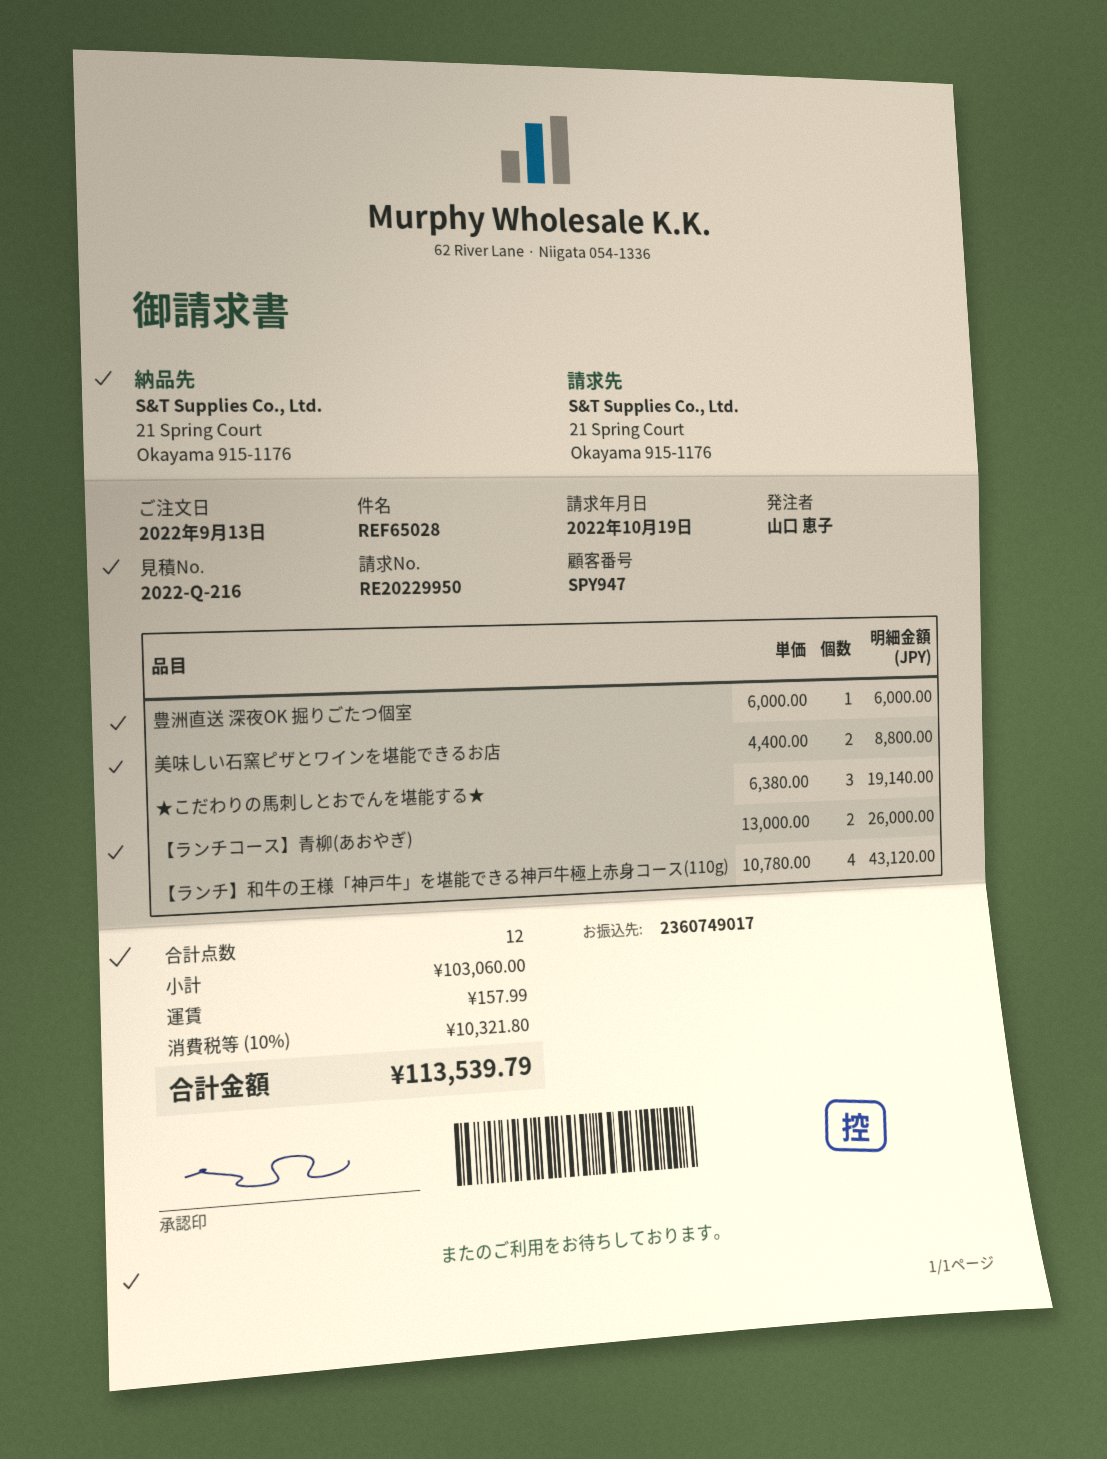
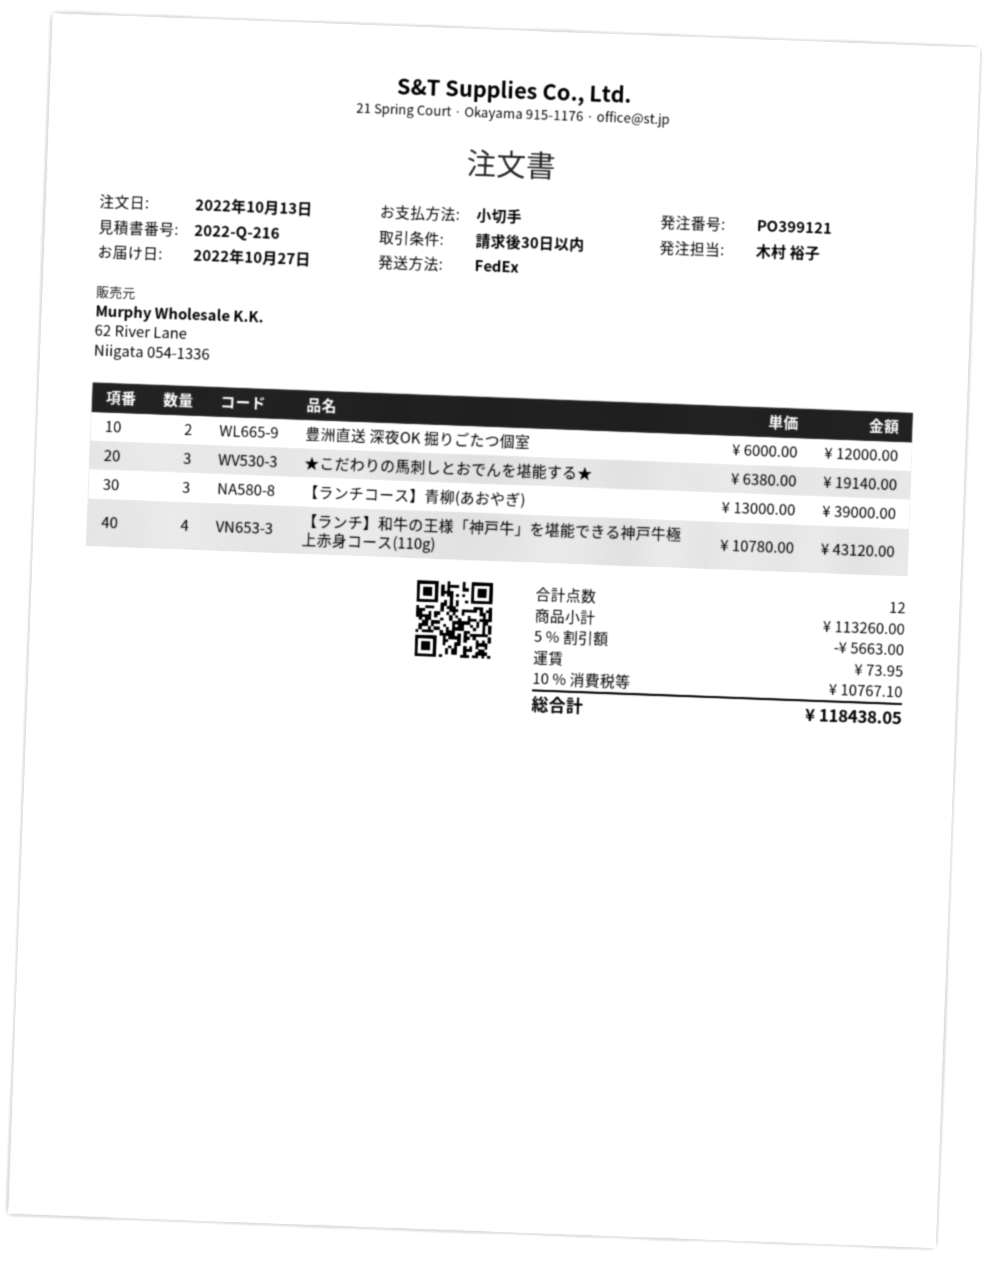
order date: 2022-09-13 -> 2022-10-13
ordered by: 山口 恵子 -> 木村 裕子
豊洲直送 深夜OK 掘りごたつ個室: 1 x 6000.00 = 6000.00 -> 2 x 6000.00 = 12000.00
美味しい石窯ピザとワインを堪能できるお店: 2 x 4400.00 = 8800.00 -> none
【ランチコース】青柳(あおやぎ): 2 x 13000.00 = 26000.00 -> 3 x 13000.00 = 39000.00
subtotal: 103060.00 -> 113260.00
discount: none -> 5% = 5663.00
shipping: 157.99 -> 73.95
tax: 10% = 10321.80 -> 10% = 10767.10
total: 113539.79 -> 118438.05

